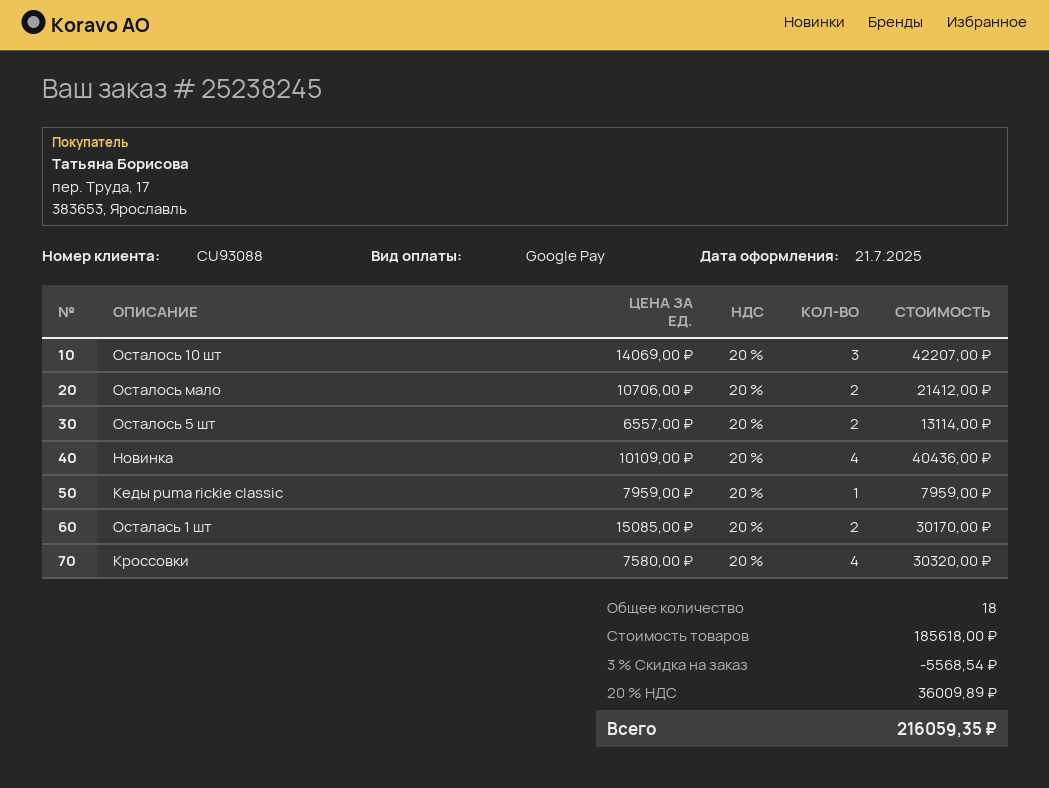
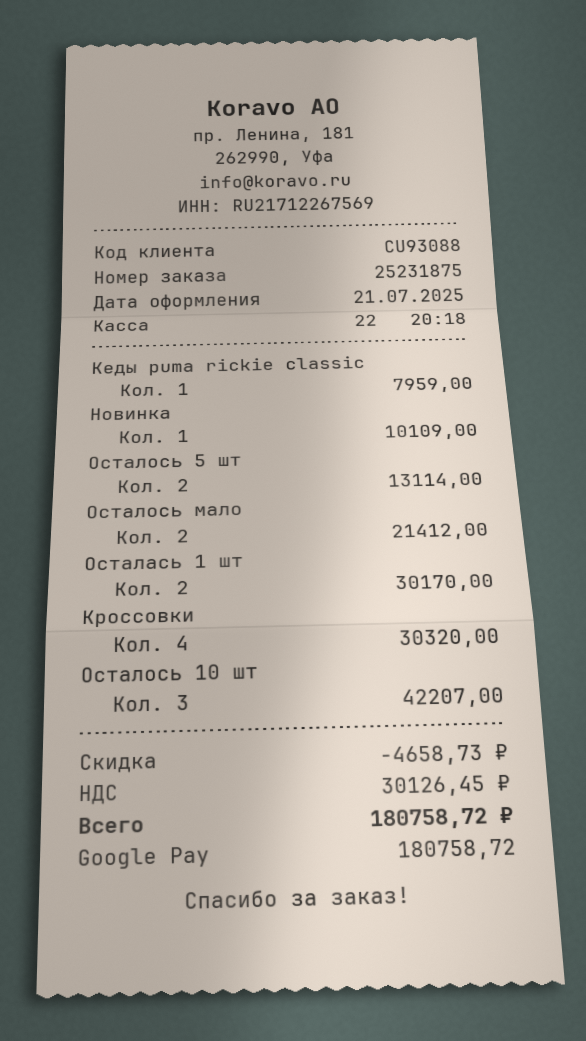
order number: 25238245 -> 25231875
Новинка: 4 for 40436.00 -> 1 for 10109.00
discount: 5568.54 -> 4658.73
tax: 36009.89 -> 30126.45
total: 216059.35 -> 180758.72

